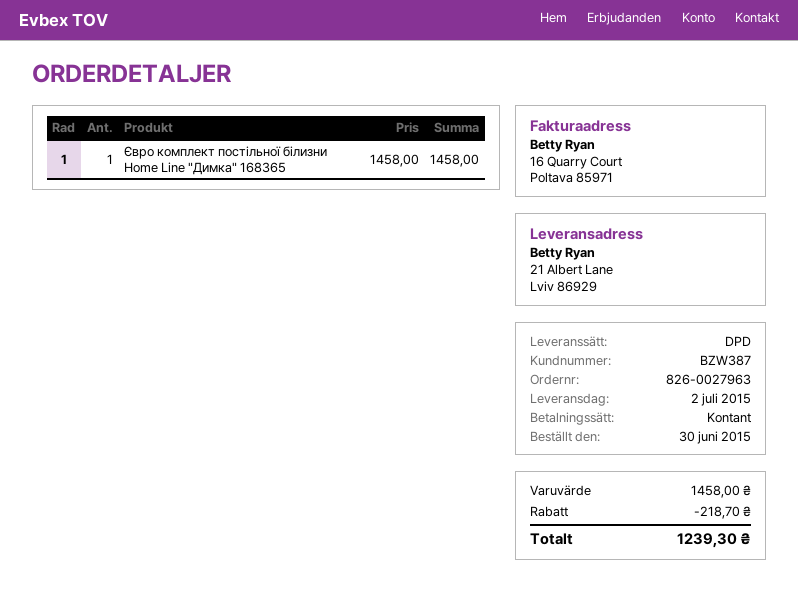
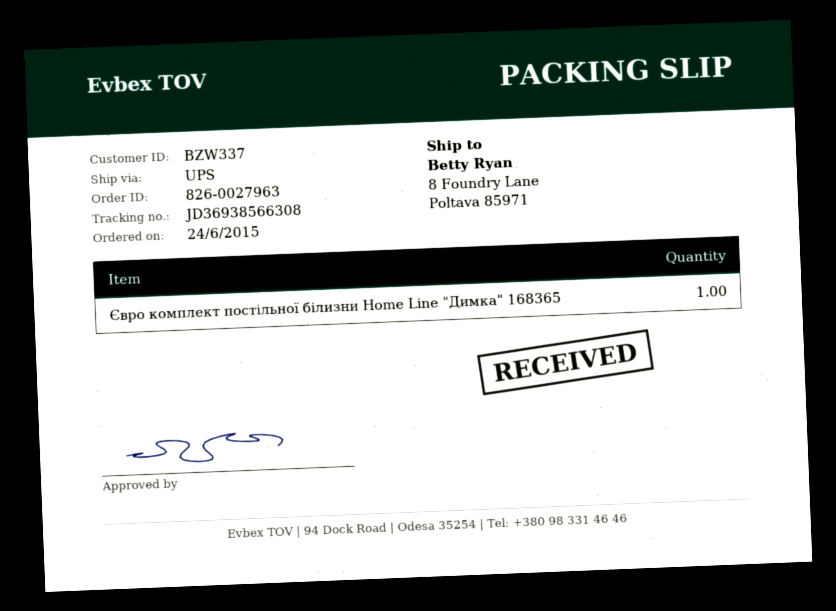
order date: 2015-06-30 -> 2015-06-24
customer number: BZW387 -> BZW337
shipping method: DPD -> UPS
ship to: 21 Albert Lane, Lviv 86929 -> 8 Foundry Lane, Poltava 85971

